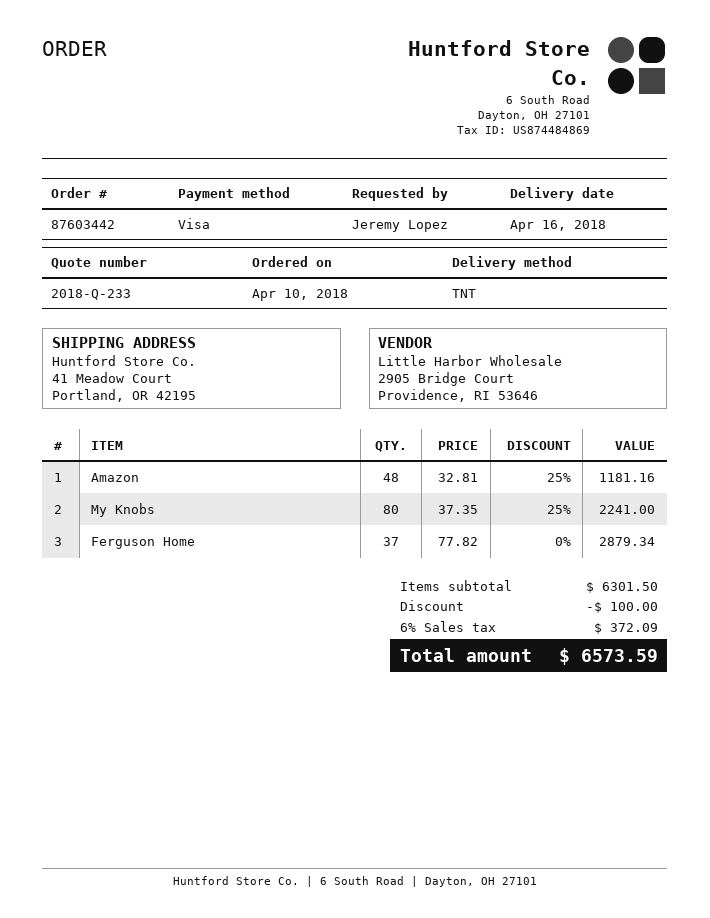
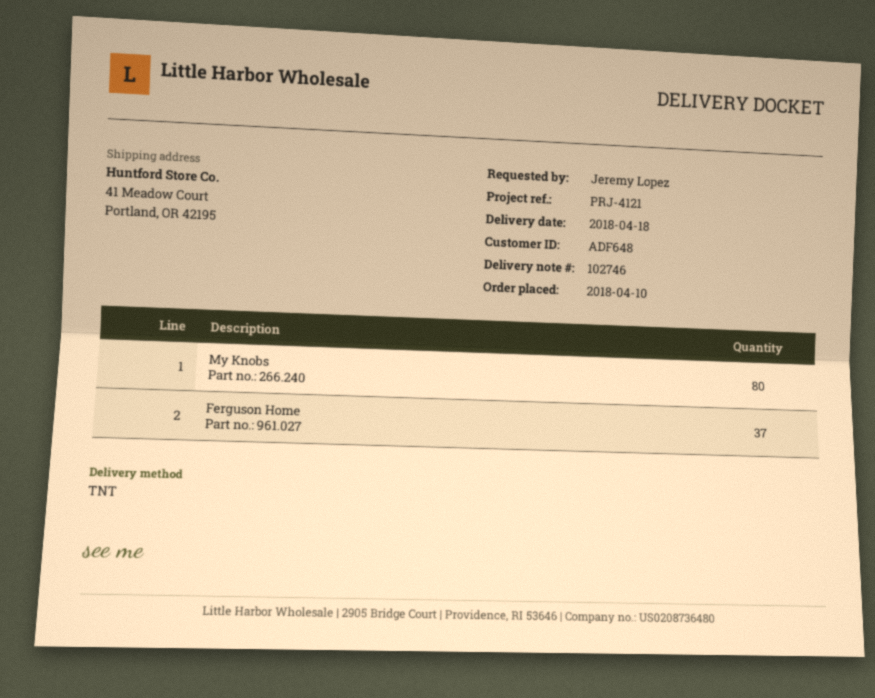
delivery date: 2018-04-16 -> 2018-04-18
Amazon: 48 -> none

